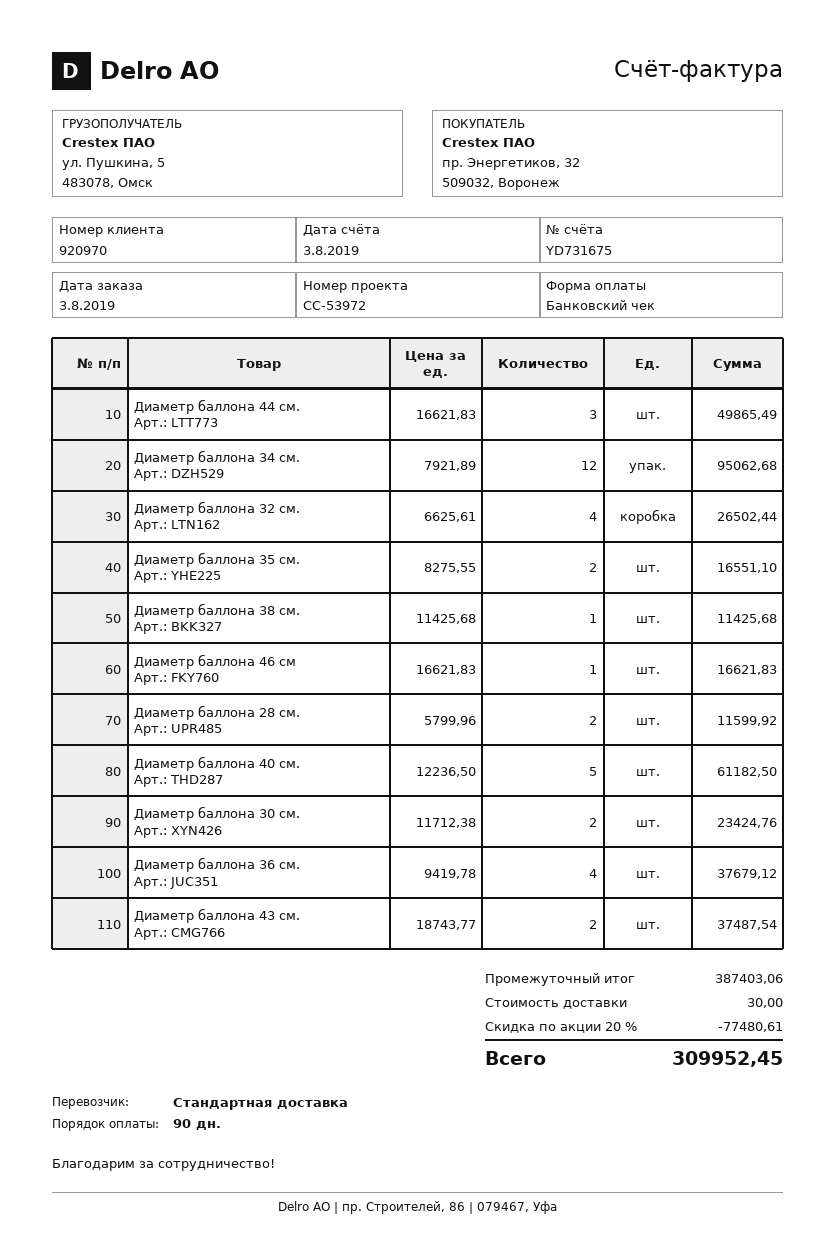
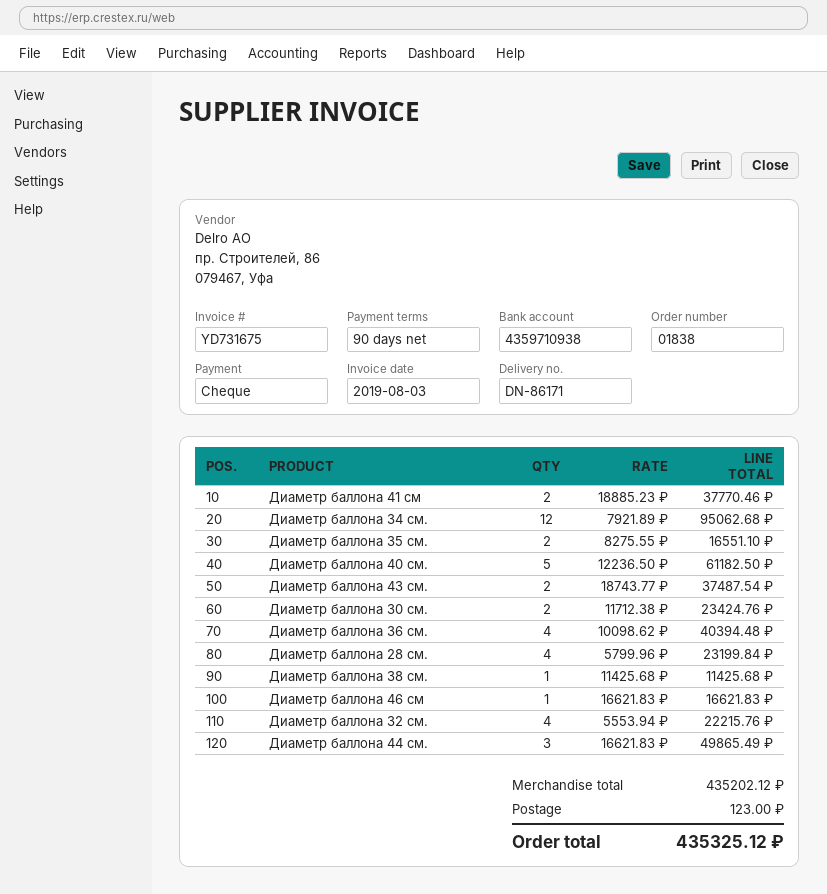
Диаметр баллона 32 см.: 4 x 6625.61 = 26502.44 -> 4 x 5553.94 = 22215.76
Диаметр баллона 28 см.: 2 x 5799.96 = 11599.92 -> 4 x 5799.96 = 23199.84
Диаметр баллона 36 см.: 4 x 9419.78 = 37679.12 -> 4 x 10098.62 = 40394.48
Диаметр баллона 41 см: none -> 2 x 18885.23 = 37770.46
subtotal: 387403.06 -> 435202.12
discount: 20% = 77480.61 -> none
shipping: 30.00 -> 123.00
total: 309952.45 -> 435325.12

